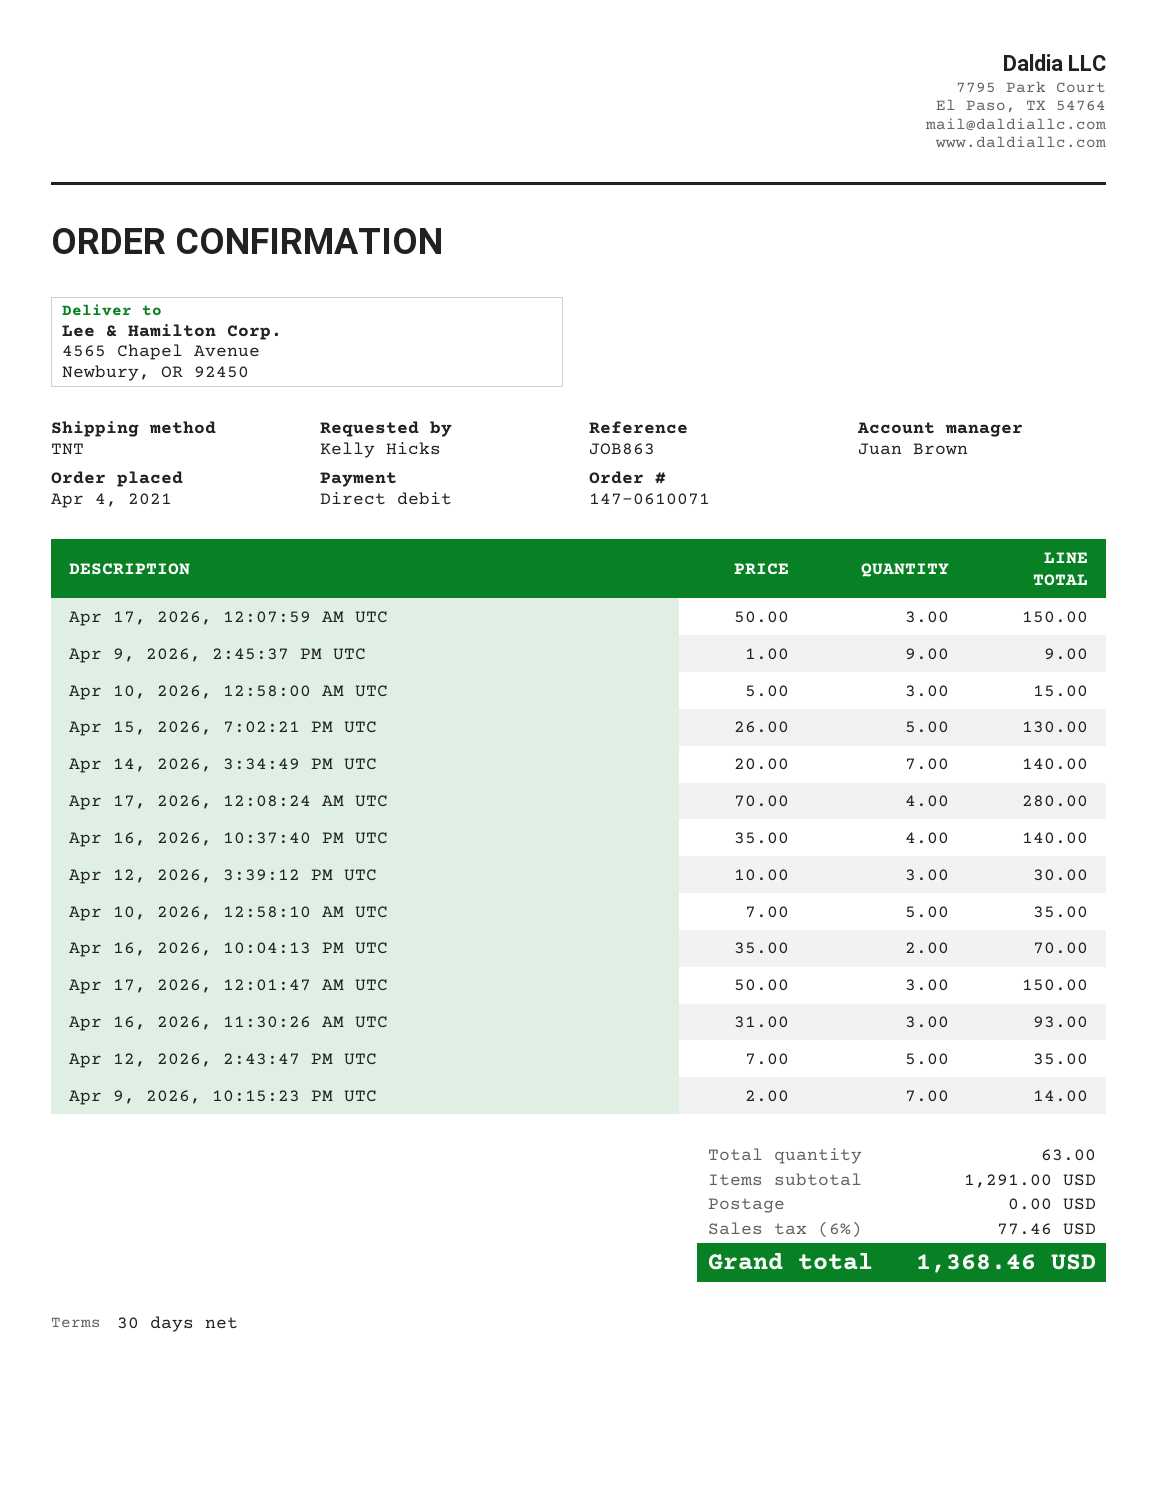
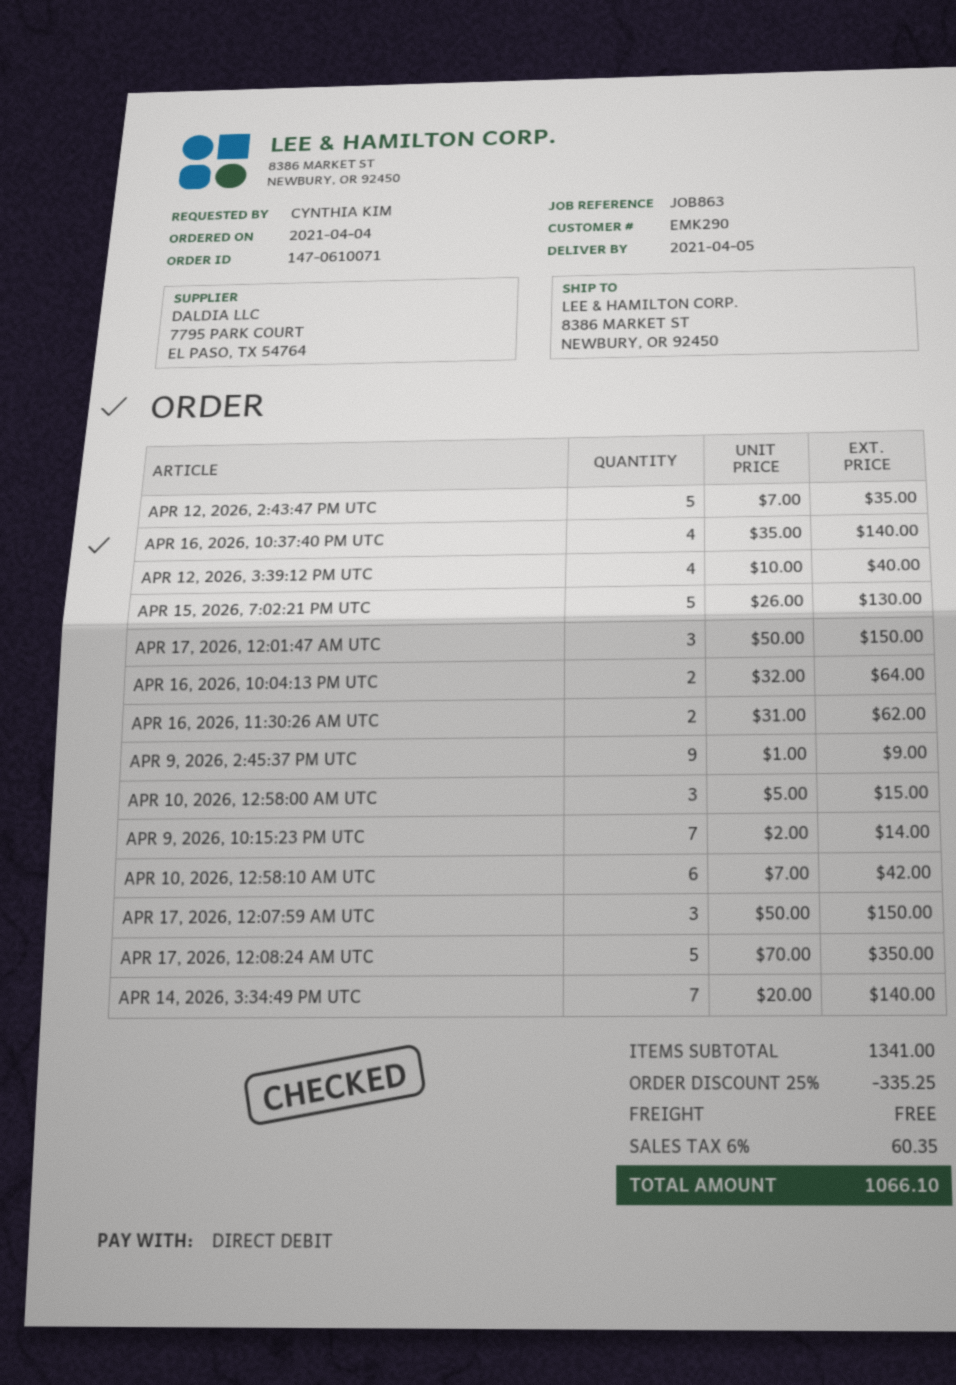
ordered by: Kelly Hicks -> CYNTHIA KIM
ship to: 4565 Chapel Avenue, Newbury, OR 92450 -> 8386 MARKET ST, NEWBURY, OR 92450
Apr 17, 2026, 12:08:24 AM UTC: 4 x 70.00 = 280.00 -> 5 x 70.00 = 350.00
Apr 12, 2026, 3:39:12 PM UTC: 3 x 10.00 = 30.00 -> 4 x 10.00 = 40.00
Apr 10, 2026, 12:58:10 AM UTC: 5 x 7.00 = 35.00 -> 6 x 7.00 = 42.00
Apr 16, 2026, 10:04:13 PM UTC: 2 x 35.00 = 70.00 -> 2 x 32.00 = 64.00
Apr 16, 2026, 11:30:26 AM UTC: 3 x 31.00 = 93.00 -> 2 x 31.00 = 62.00
subtotal: 1291.00 -> 1341.00
discount: none -> 25% = 335.25
tax: 6% = 77.46 -> 6% = 60.35
total: 1368.46 -> 1066.10

